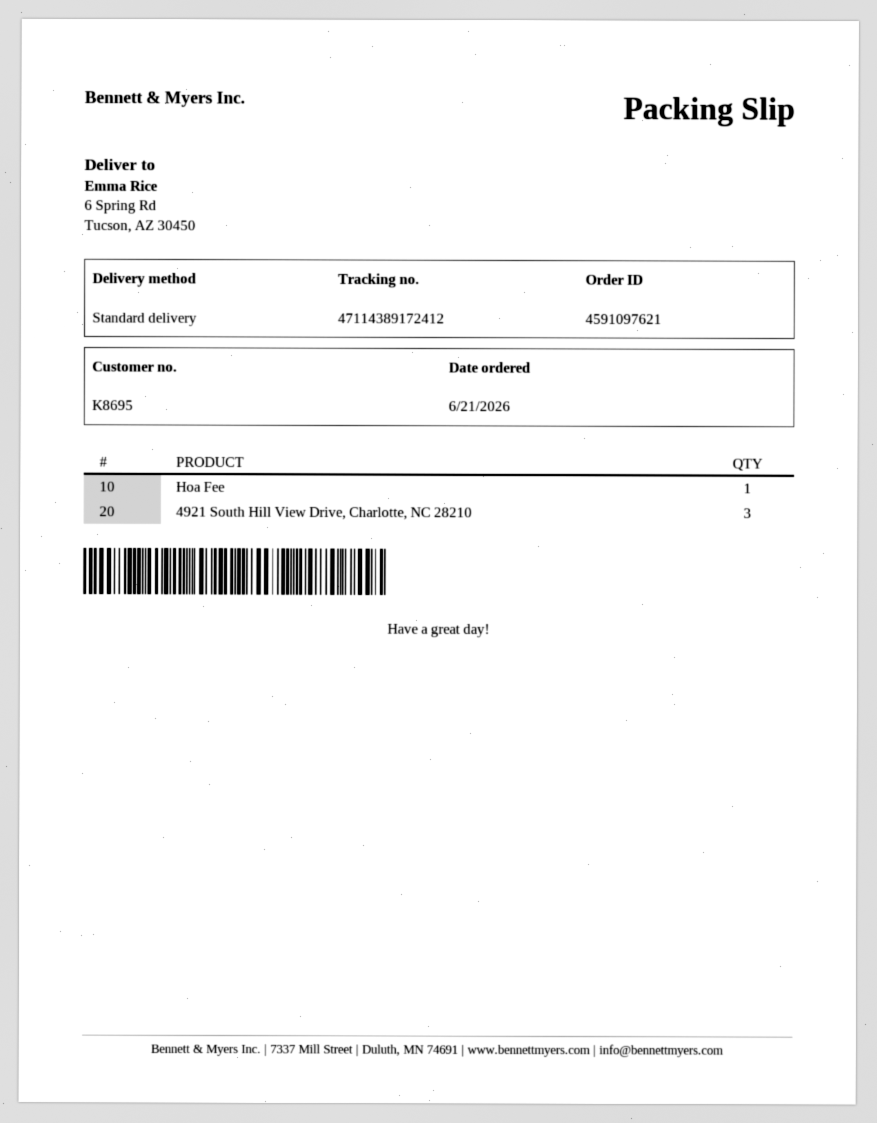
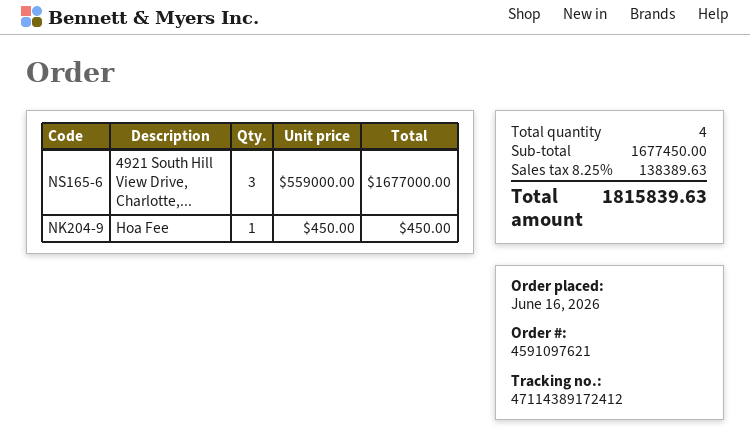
order date: 2026-06-21 -> 2026-06-16

